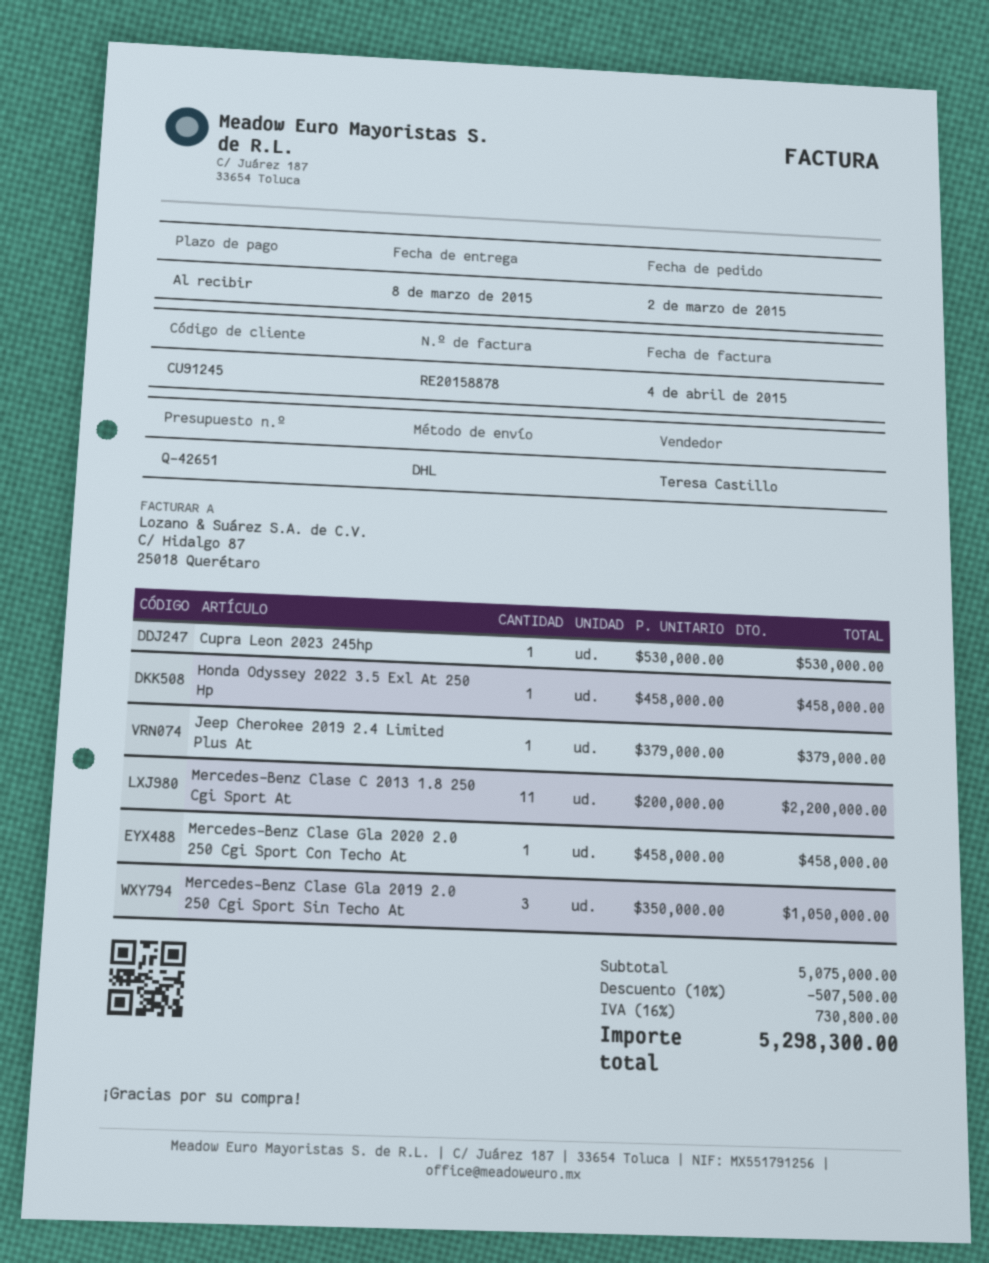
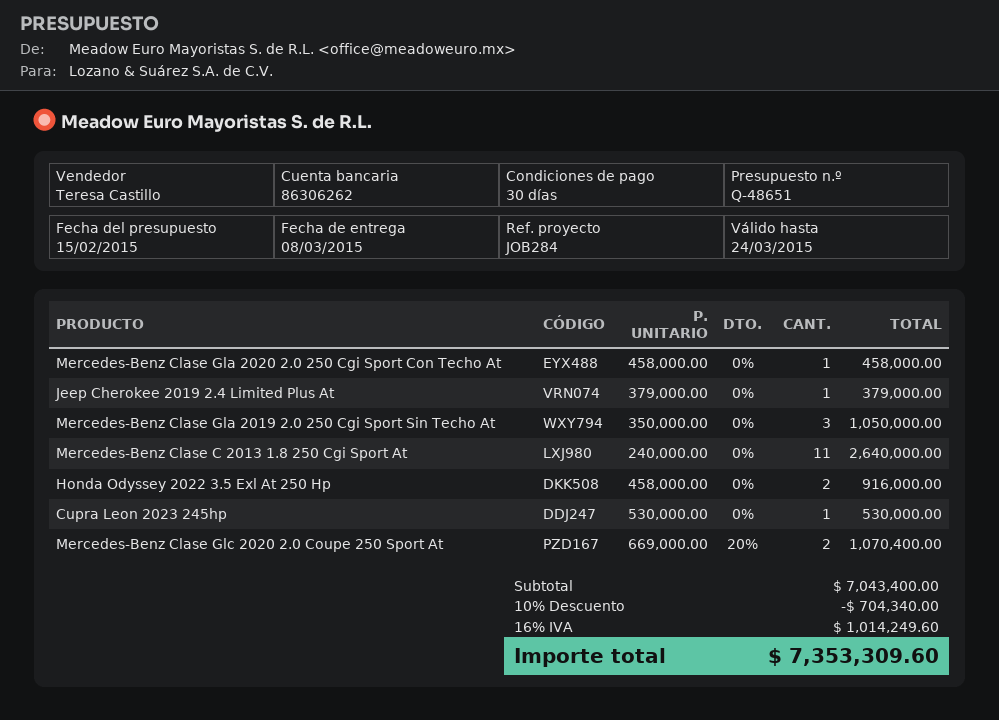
quote number: Q-42651 -> Q-48651
payment terms: on receipt -> 30 days
Honda Odyssey 2022 3.5 Exl At 250 Hp: 1 x 458000.00 = 458000.00 -> 2 x 458000.00 = 916000.00
Mercedes-Benz Clase C 2013 1.8 250 Cgi Sport At: 11 x 200000.00 = 2200000.00 -> 11 x 240000.00 = 2640000.00
Mercedes-Benz Clase Glc 2020 2.0 Coupe 250 Sport At: none -> 2 x 669000.00 - 20% = 1070400.00
subtotal: 5075000.00 -> 7043400.00
discount: 10% = 507500.00 -> 10% = 704340.00
tax: 16% = 730800.00 -> 16% = 1014249.60
total: 5298300.00 -> 7353309.60

